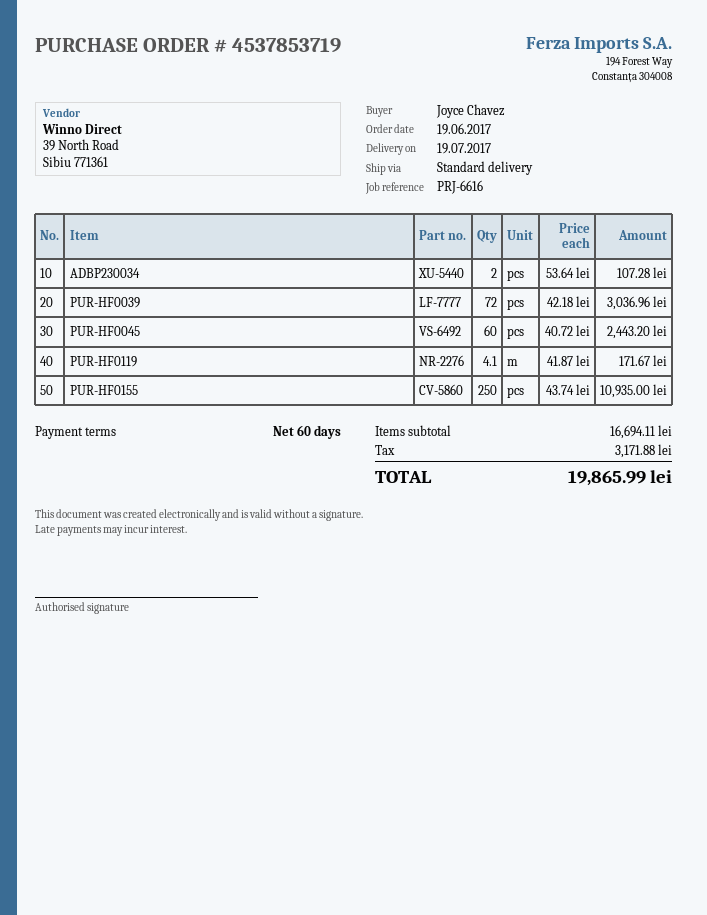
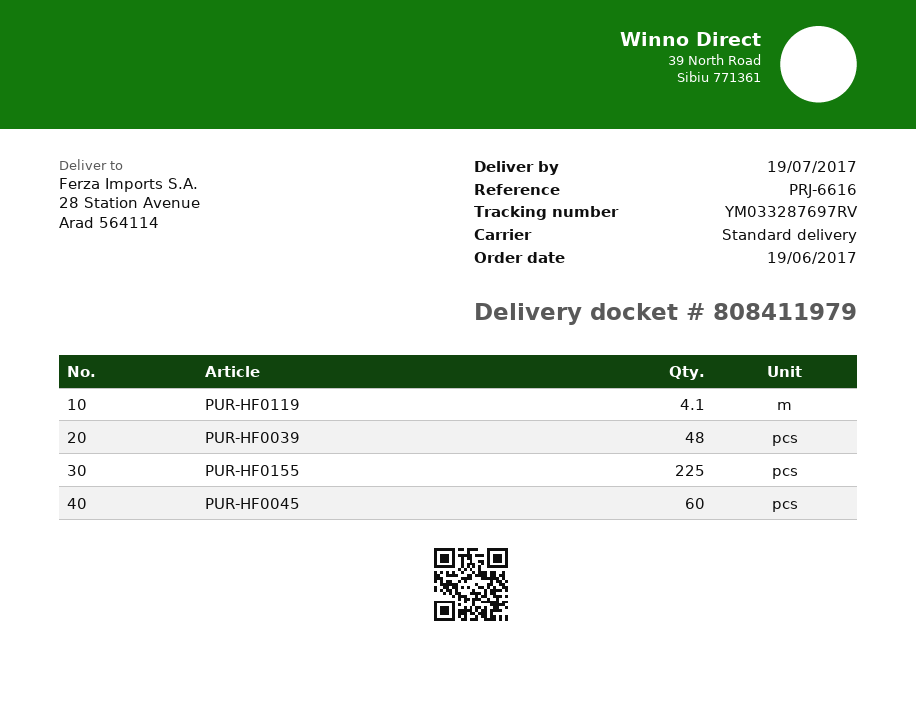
ADBP230034: 2 -> none
PUR-HF0039: 72 -> 48
PUR-HF0155: 250 -> 225

